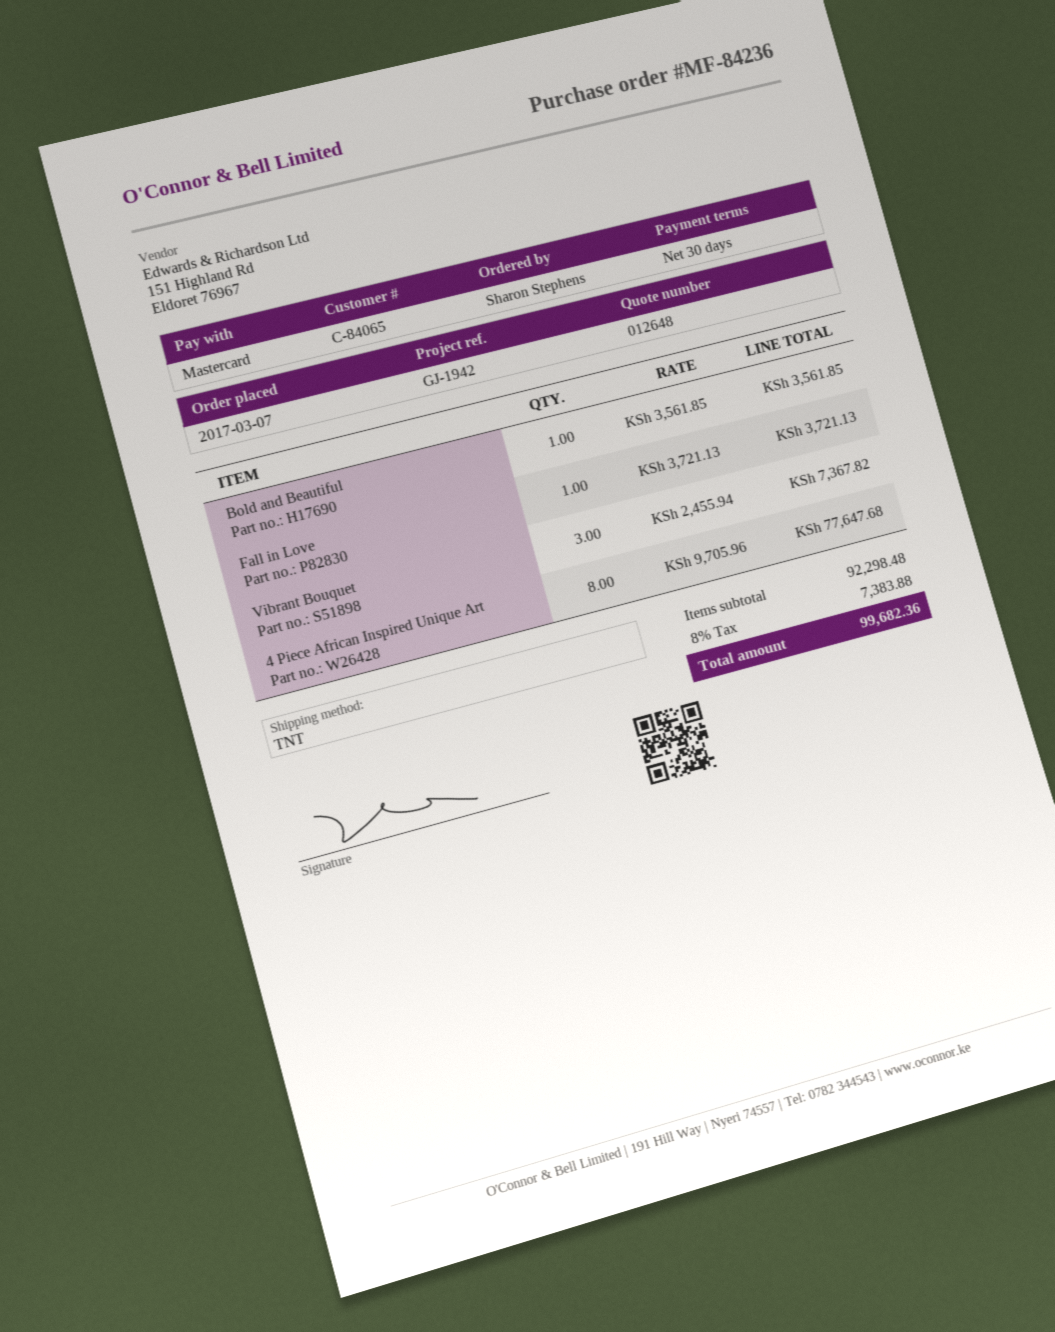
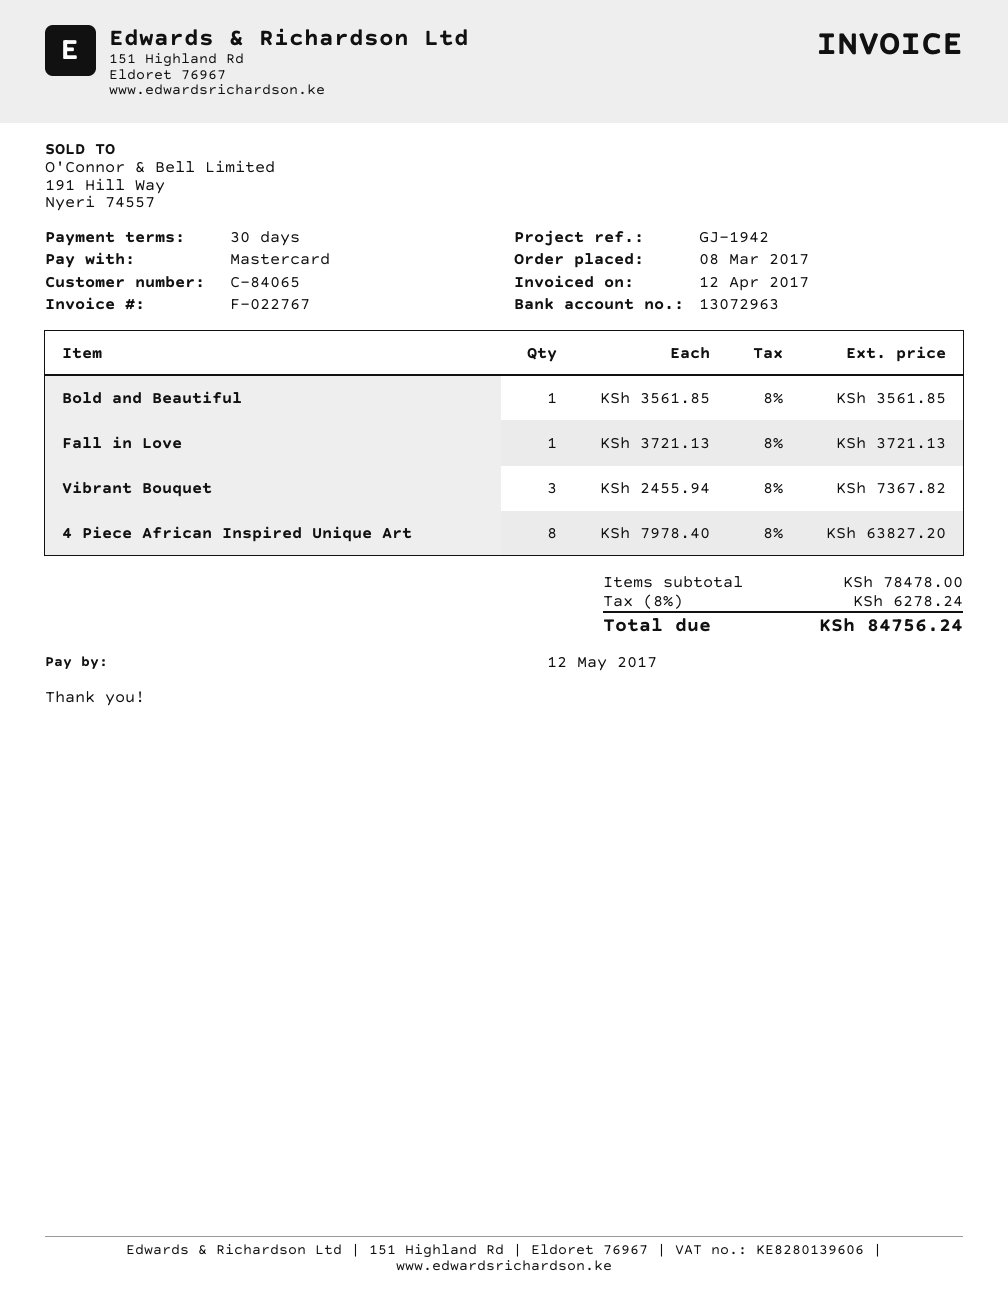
order date: 2017-03-07 -> 2017-03-08
4 Piece African Inspired Unique Art: 8 x 9705.96 = 77647.68 -> 8 x 7978.40 = 63827.20
subtotal: 92298.48 -> 78478.00
tax: 8% = 7383.88 -> 8% = 6278.24
total: 99682.36 -> 84756.24

